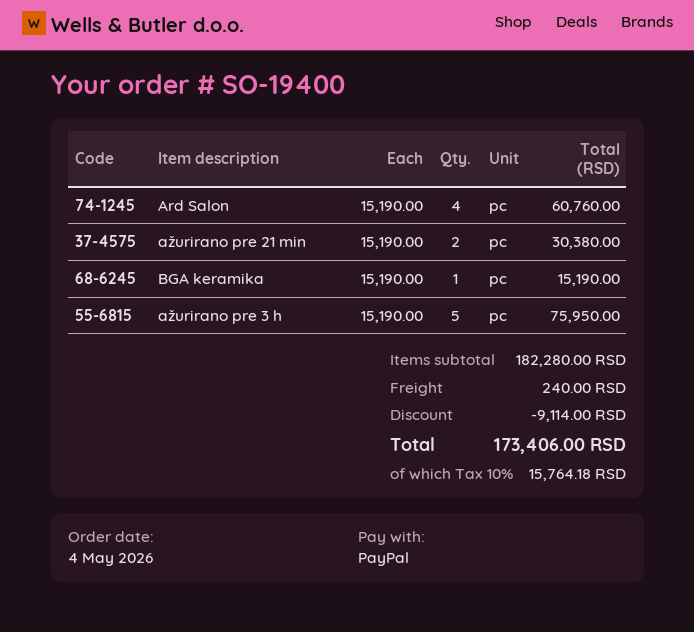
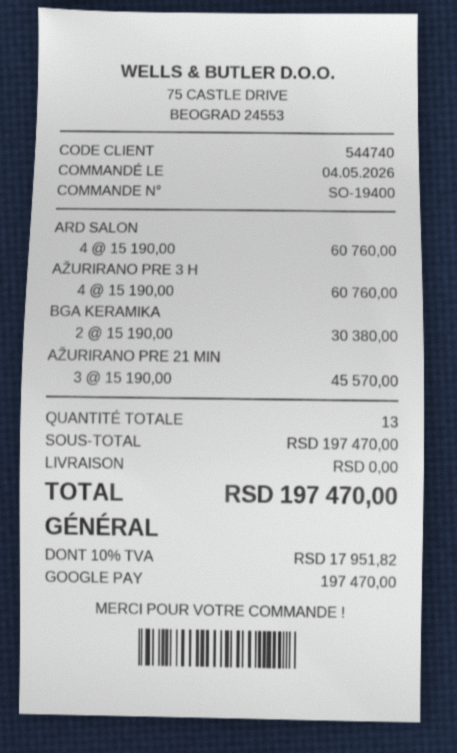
payment method: PayPal -> Google Pay
ažurirano pre 21 min: 2 x 15190.00 = 30380.00 -> 3 x 15190.00 = 45570.00
BGA keramika: 1 x 15190.00 = 15190.00 -> 2 x 15190.00 = 30380.00
ažurirano pre 3 h: 5 x 15190.00 = 75950.00 -> 4 x 15190.00 = 60760.00
subtotal: 182280.00 -> 197470.00
discount: 9114.00 -> none
shipping: 240.00 -> 0.00
tax: 10% = 15764.18 -> 10% = 17951.82
total: 173406.00 -> 197470.00

